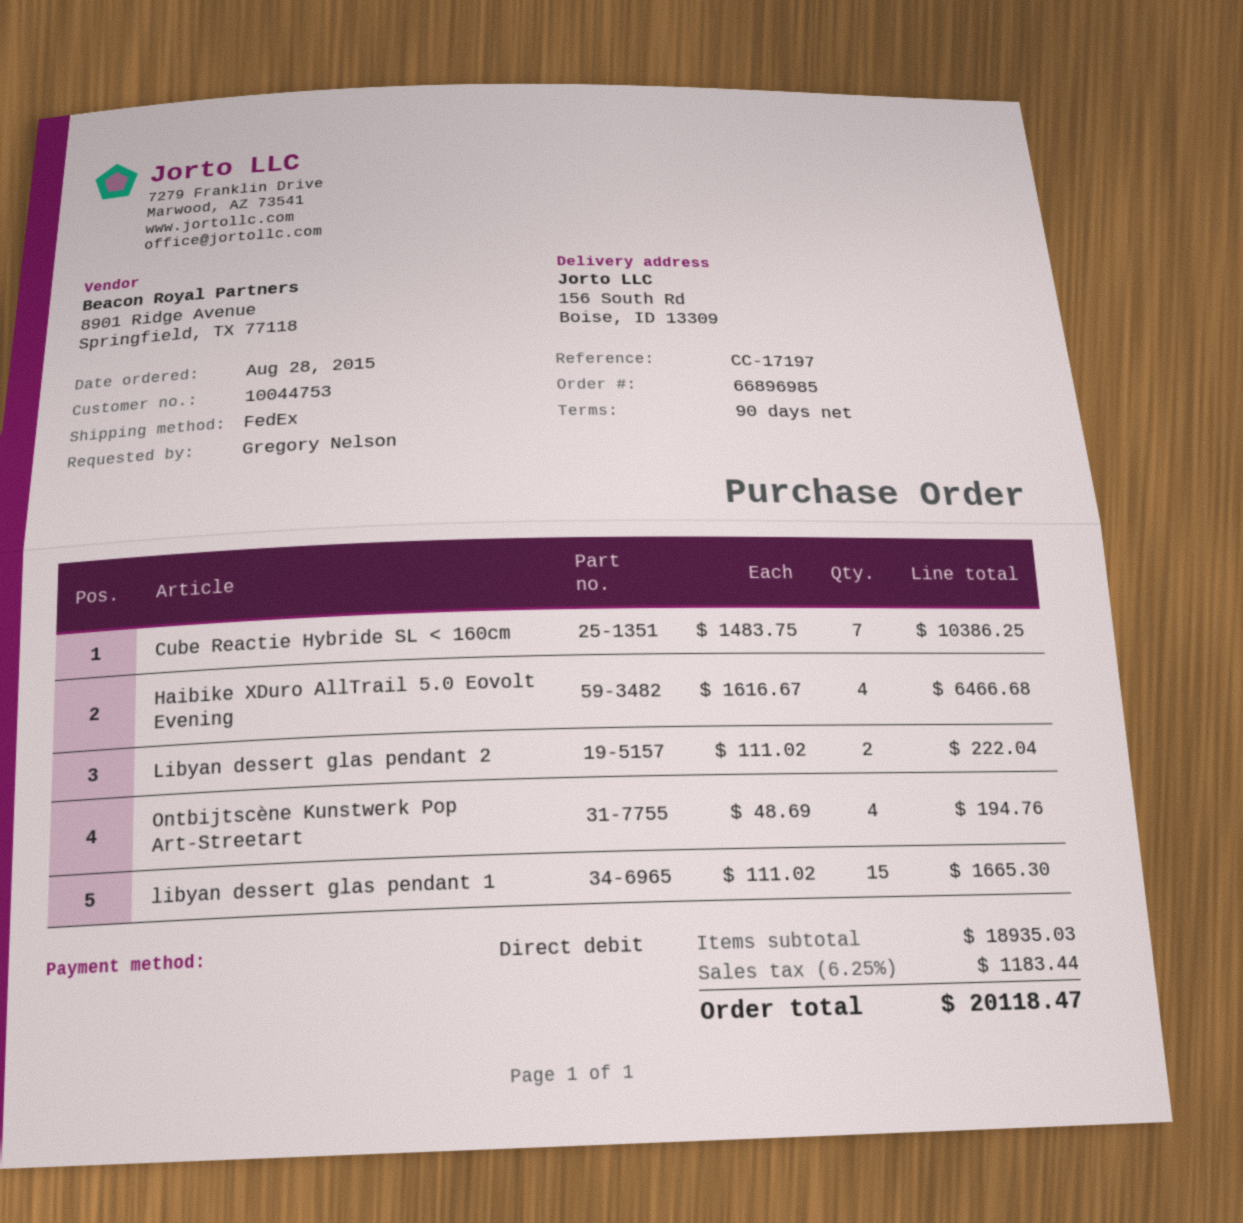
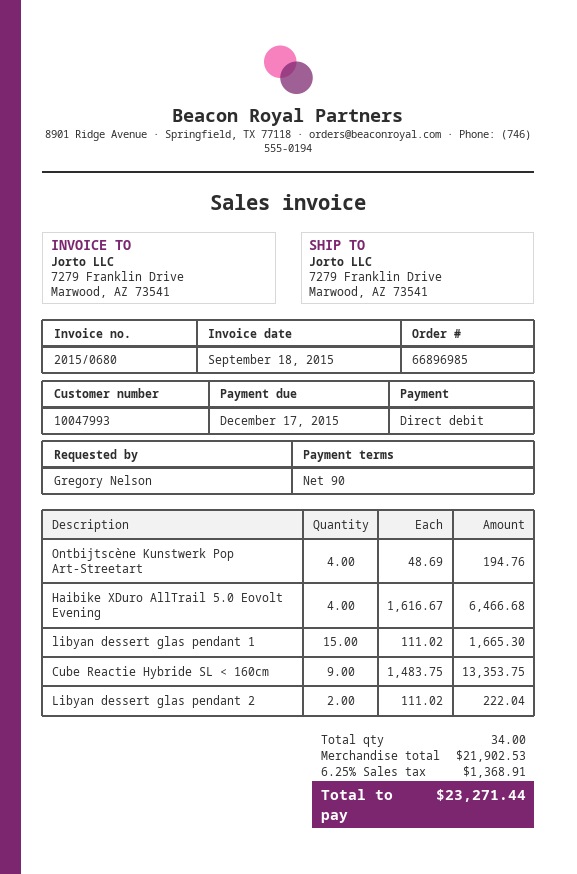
customer number: 10044753 -> 10047993
ship to: 156 South Rd, Boise, ID 13309 -> 7279 Franklin Drive, Marwood, AZ 73541
Cube Reactie Hybride SL < 160cm: 7 x 1483.75 = 10386.25 -> 9 x 1483.75 = 13353.75
subtotal: 18935.03 -> 21902.53
tax: 6.25% = 1183.44 -> 6.25% = 1368.91
total: 20118.47 -> 23271.44

